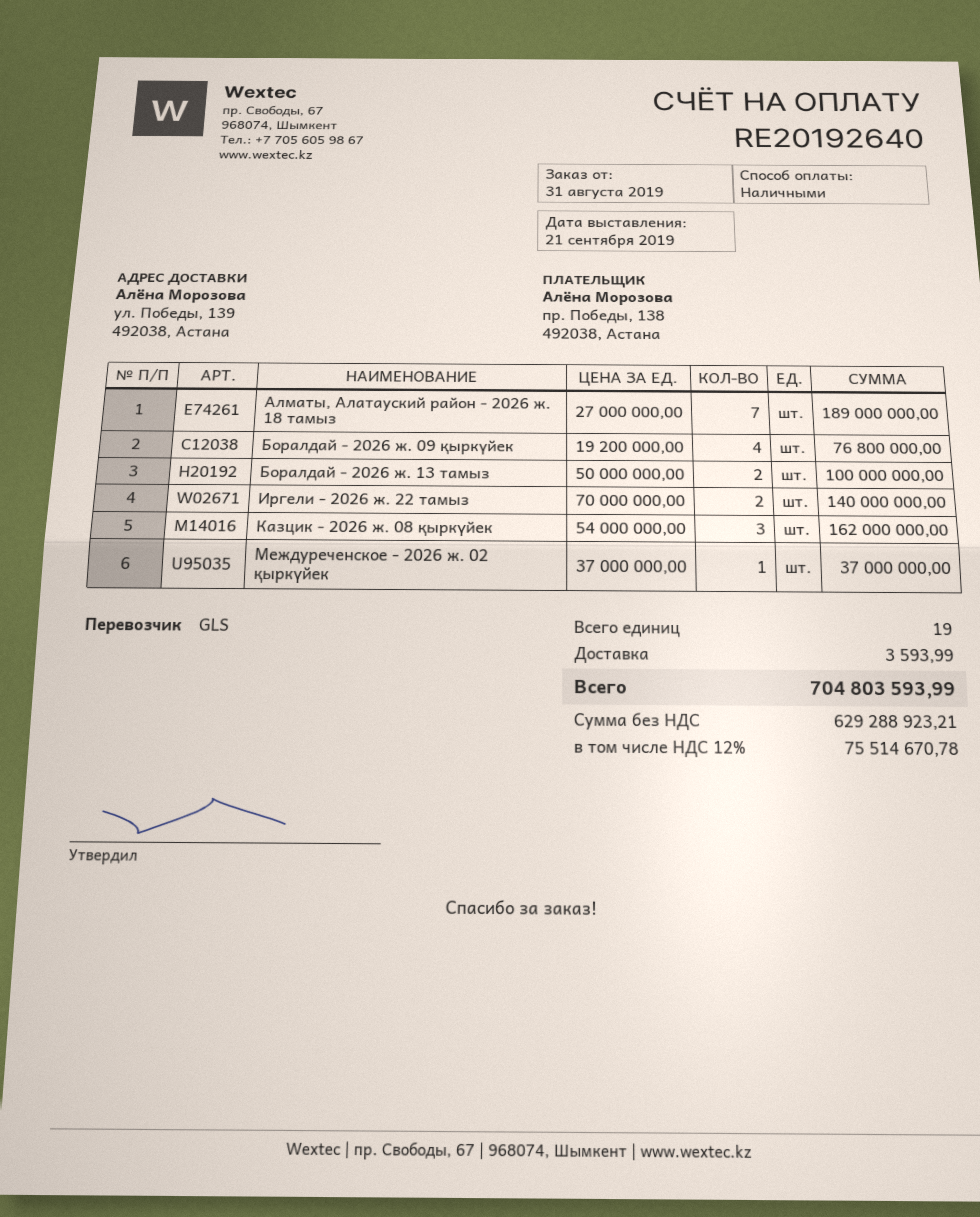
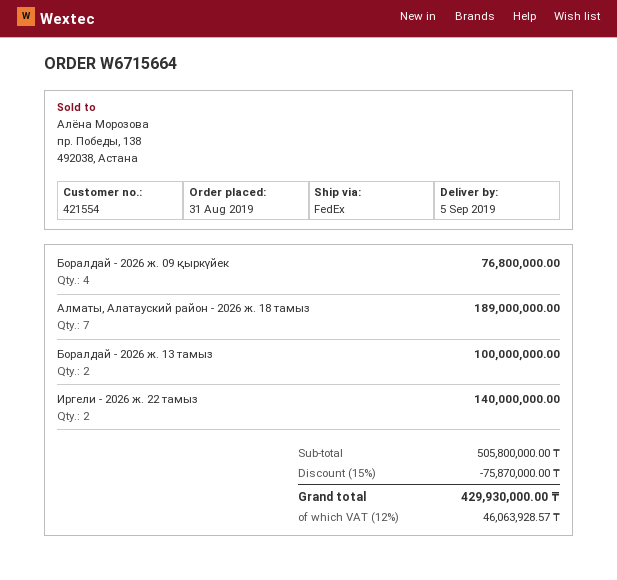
shipping method: GLS -> FedEx
Казцик - 2026 ж. 08 қыркүйек: 3 for 162000000.00 -> none
Междуреченское - 2026 ж. 02 қыркүйек: 1 for 37000000.00 -> none
discount: none -> 15% = 75870000.00
shipping: 3593.99 -> none
tax: 12% = 75514670.78 -> 12% = 46063928.57
total: 704803593.99 -> 429930000.00

